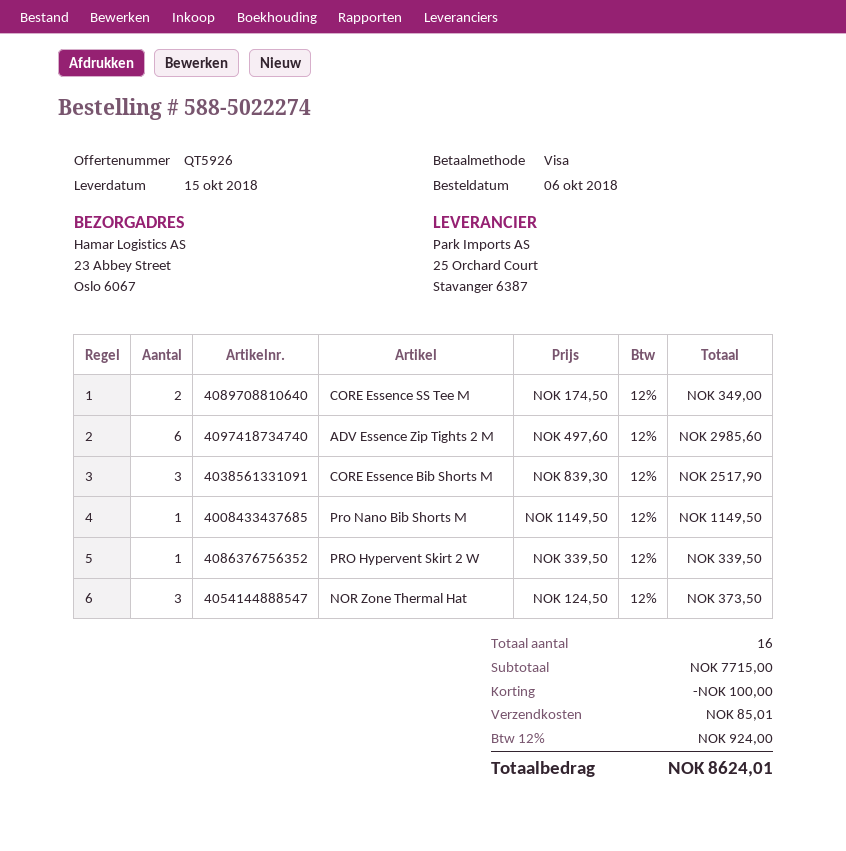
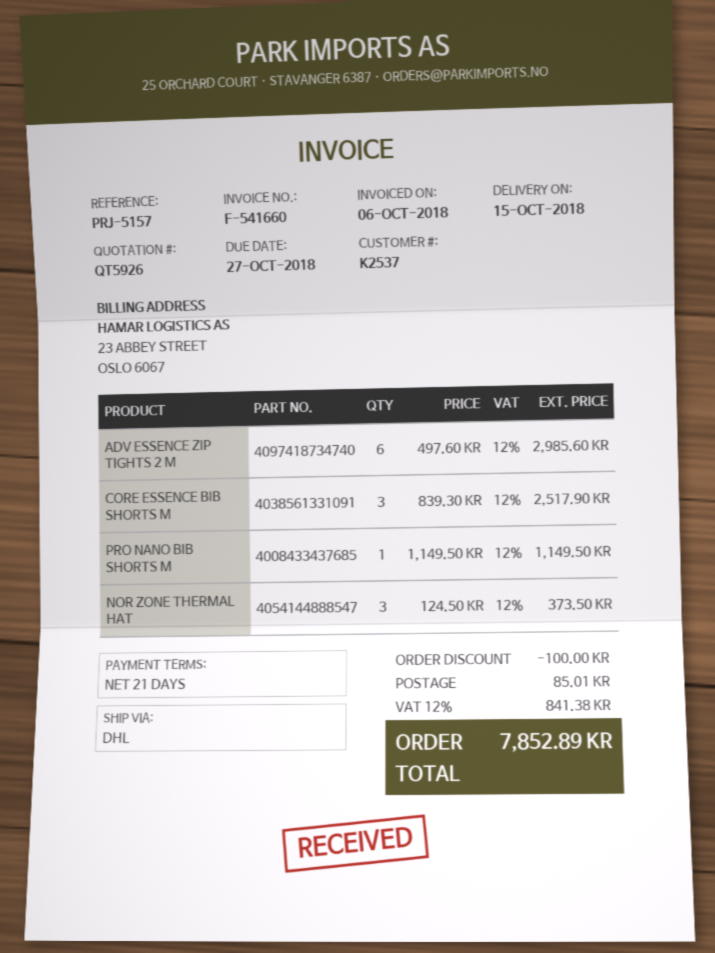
CORE Essence SS Tee M: 2 x 174.50 = 349.00 -> none
PRO Hypervent Skirt 2 W: 1 x 339.50 = 339.50 -> none
tax: 12% = 924.00 -> 12% = 841.38
total: 8624.01 -> 7852.89

